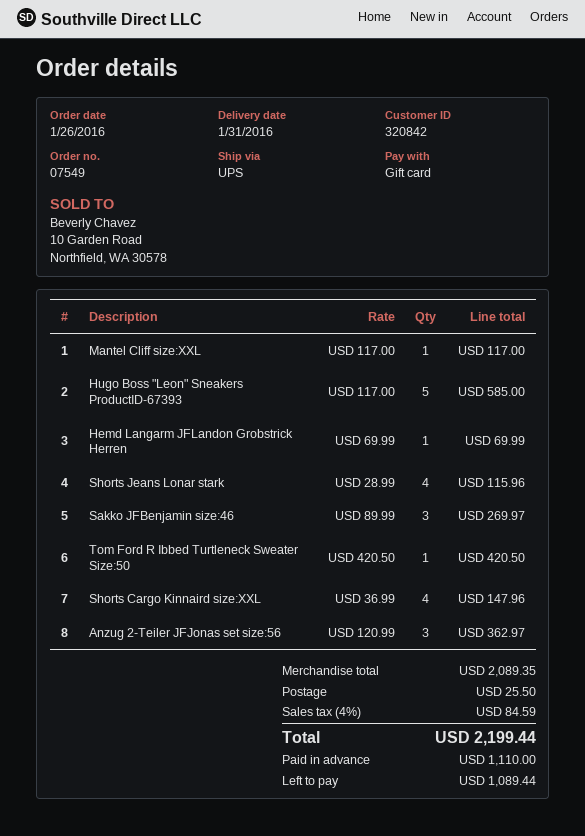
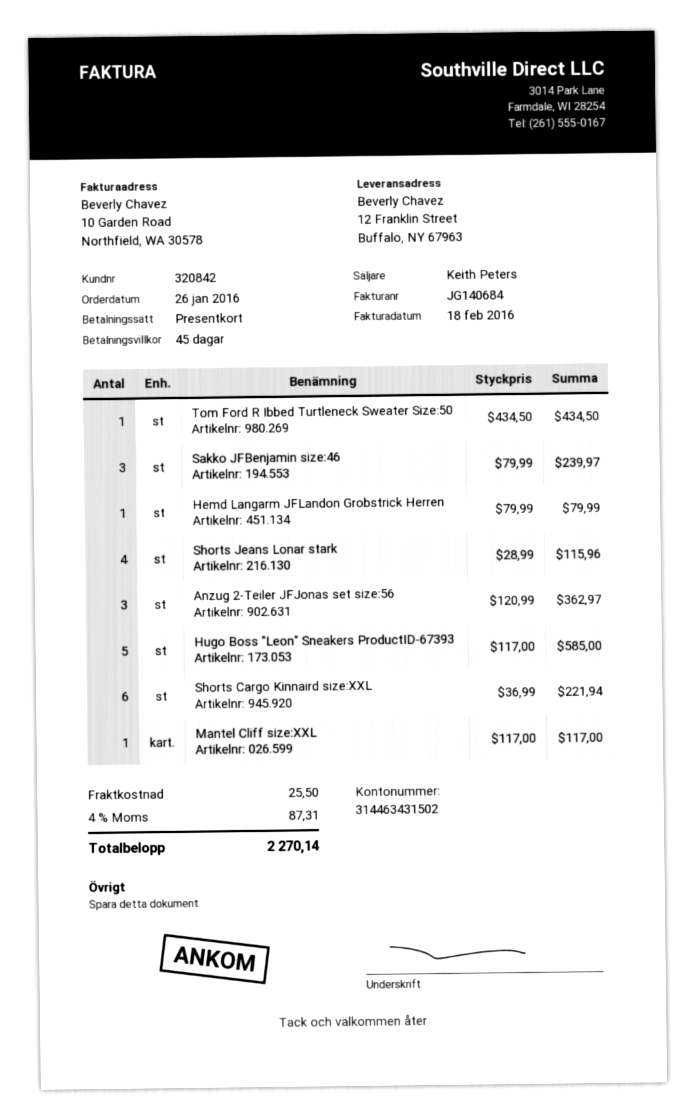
Hemd Langarm JFLandon Grobstrick Herren: 1 x 69.99 = 69.99 -> 1 x 79.99 = 79.99
Sakko JFBenjamin size:46: 3 x 89.99 = 269.97 -> 3 x 79.99 = 239.97
Tom Ford R Ibbed Turtleneck Sweater Size:50: 1 x 420.50 = 420.50 -> 1 x 434.50 = 434.50
Shorts Cargo Kinnaird size:XXL: 4 x 36.99 = 147.96 -> 6 x 36.99 = 221.94
tax: 4% = 84.59 -> 4% = 87.31
total: 2199.44 -> 2270.14

